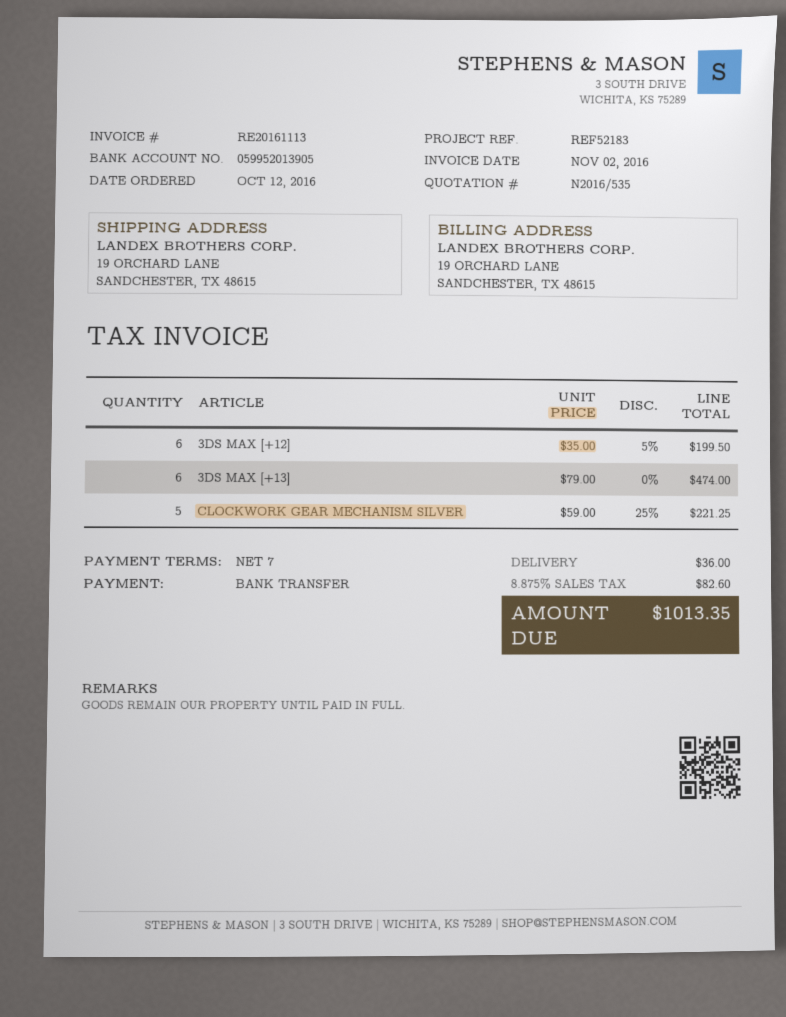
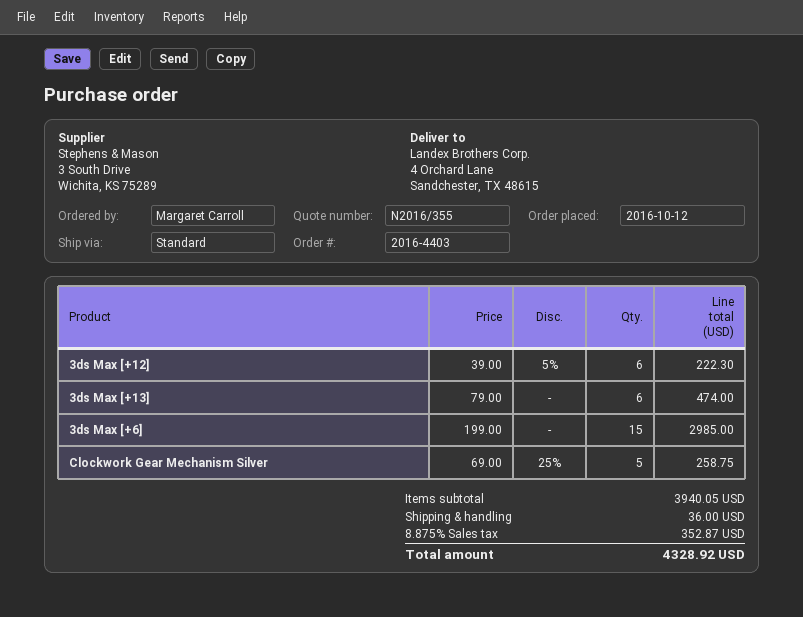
quote number: N2016/535 -> N2016/355
ship to: 19 ORCHARD LANE, SANDCHESTER, TX 48615 -> 4 Orchard Lane, Sandchester, TX 48615
3DS MAX [+12]: 6 x 35.00 - 5% = 199.50 -> 6 x 39.00 - 5% = 222.30
CLOCKWORK GEAR MECHANISM SILVER: 5 x 59.00 - 25% = 221.25 -> 5 x 69.00 - 25% = 258.75
3ds Max [+6]: none -> 15 x 199.00 = 2985.00
tax: 8.875% = 82.60 -> 8.875% = 352.87
total: 1013.35 -> 4328.92

